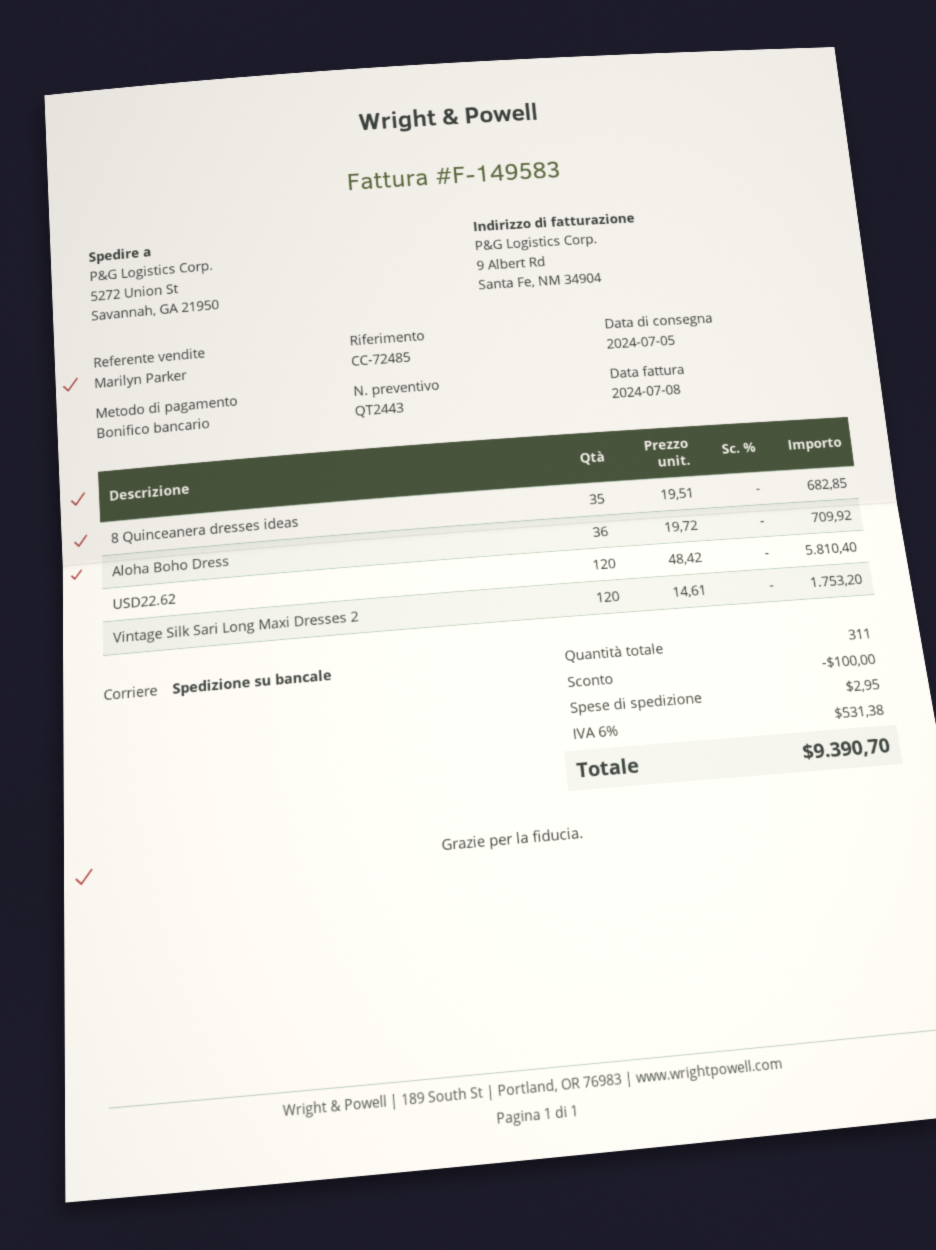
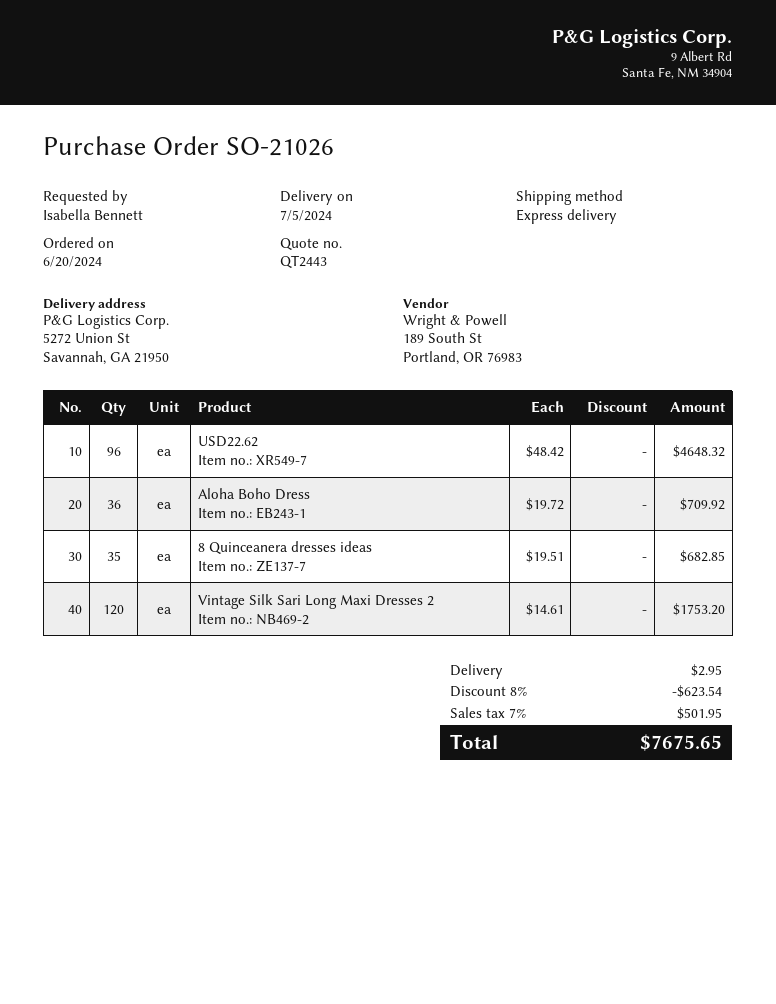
shipping method: pallet freight -> express
USD22.62: 120 x 48.42 = 5810.40 -> 96 x 48.42 = 4648.32
discount: 100.00 -> 623.54
tax: 6% = 531.38 -> 7% = 501.95
total: 9390.70 -> 7675.65

